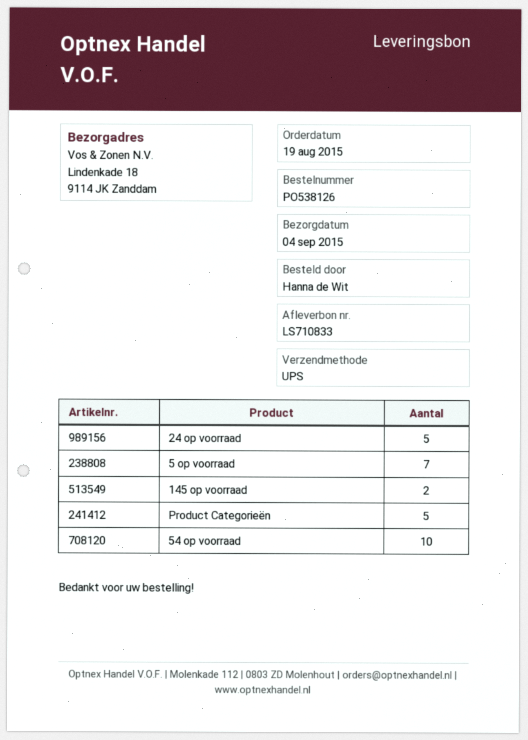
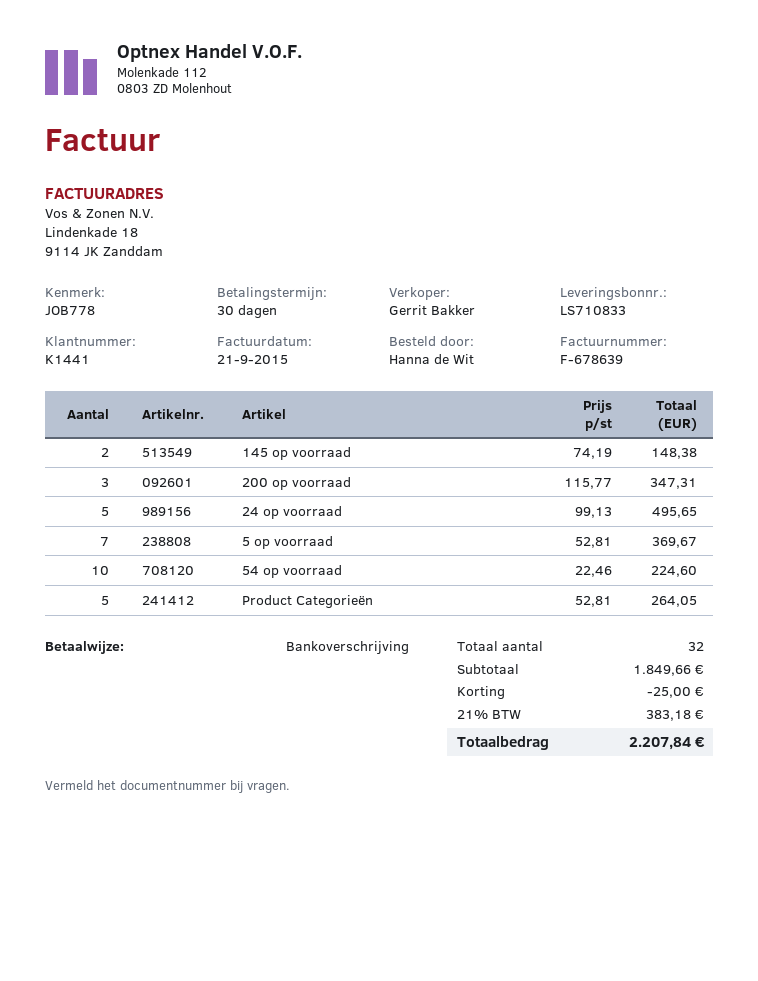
200 op voorraad: none -> 3

